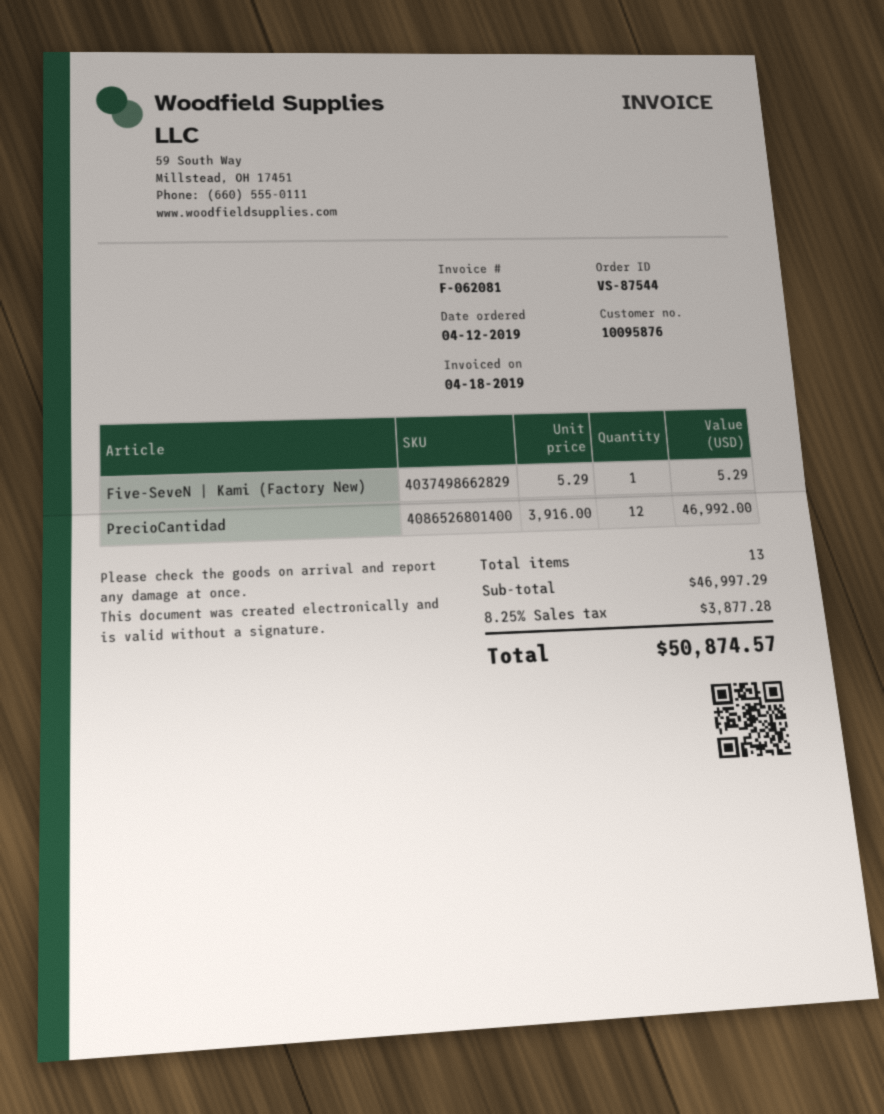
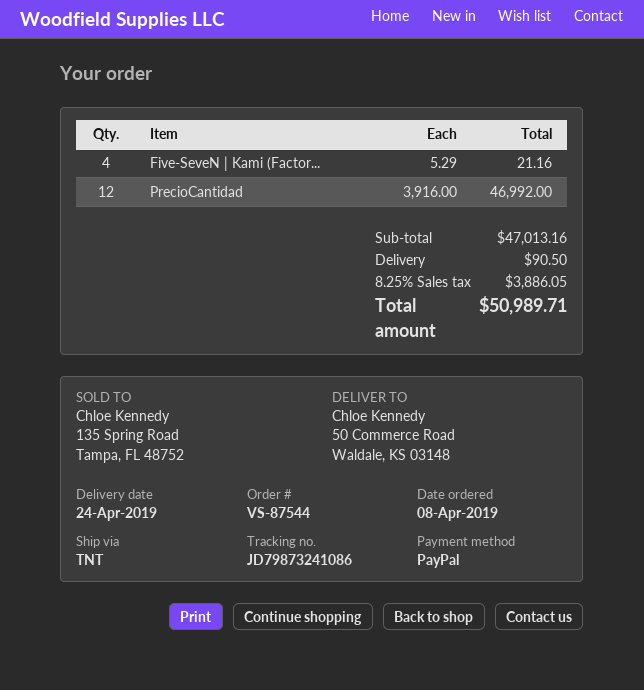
order date: 2019-04-12 -> 2019-04-08
Five-SeveN | Kami (Factory New): 1 x 5.29 = 5.29 -> 4 x 5.29 = 21.16
subtotal: 46997.29 -> 47013.16
shipping: none -> 90.50
tax: 8.25% = 3877.28 -> 8.25% = 3886.05
total: 50874.57 -> 50989.71

